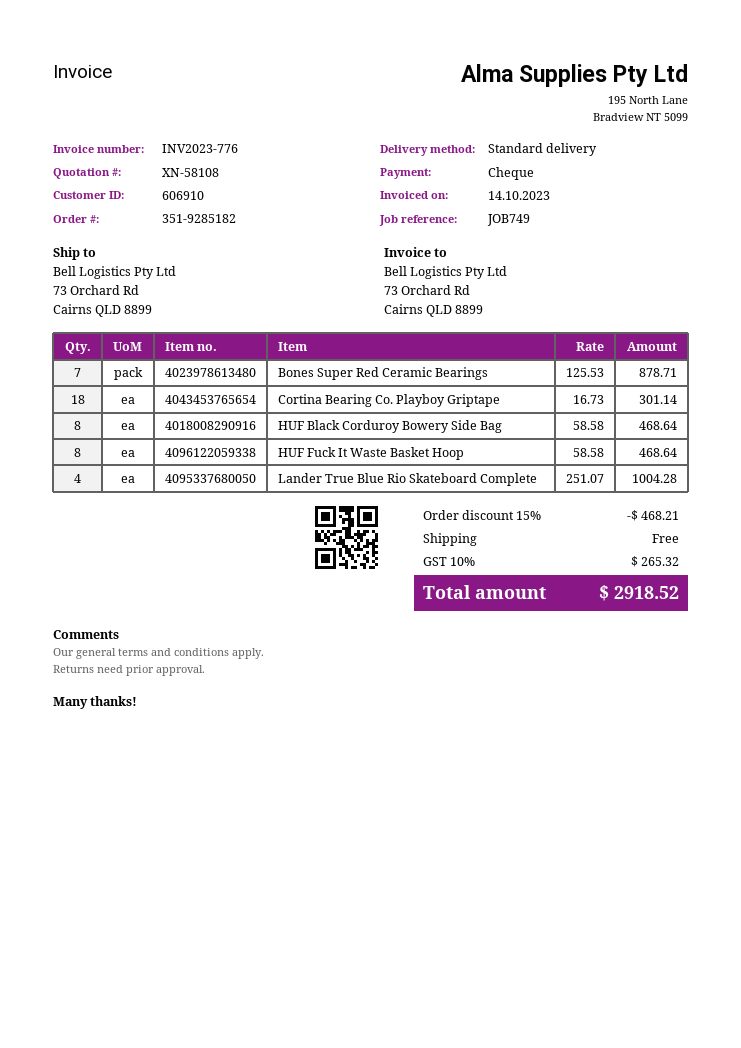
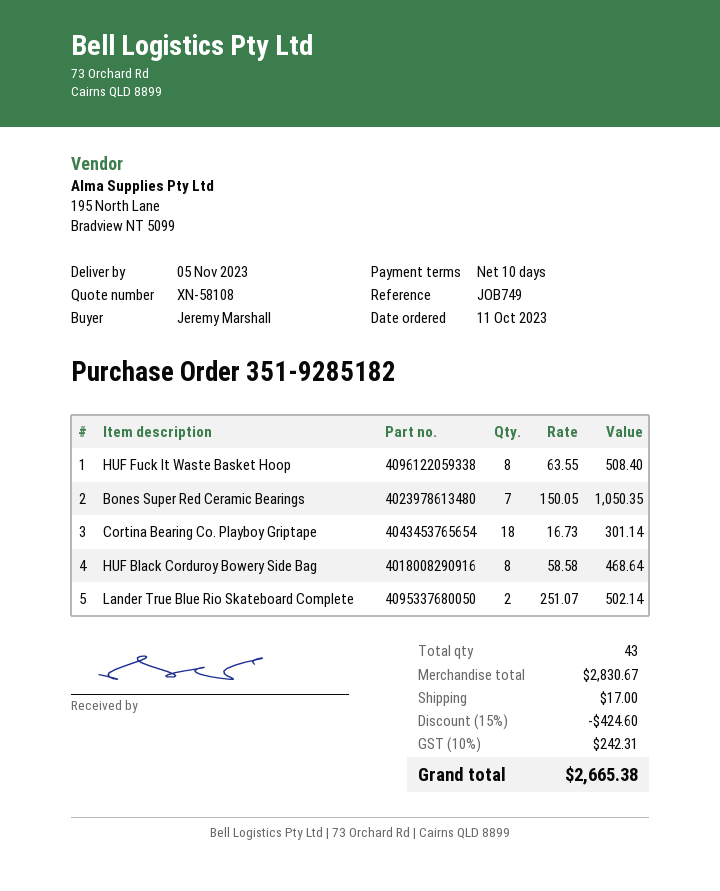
Bones Super Red Ceramic Bearings: 7 x 125.53 = 878.71 -> 7 x 150.05 = 1050.35
HUF Fuck It Waste Basket Hoop: 8 x 58.58 = 468.64 -> 8 x 63.55 = 508.40
Lander True Blue Rio Skateboard Complete: 4 x 251.07 = 1004.28 -> 2 x 251.07 = 502.14
discount: 15% = 468.21 -> 15% = 424.60
shipping: 0.00 -> 17.00
tax: 10% = 265.32 -> 10% = 242.31
total: 2918.52 -> 2665.38

